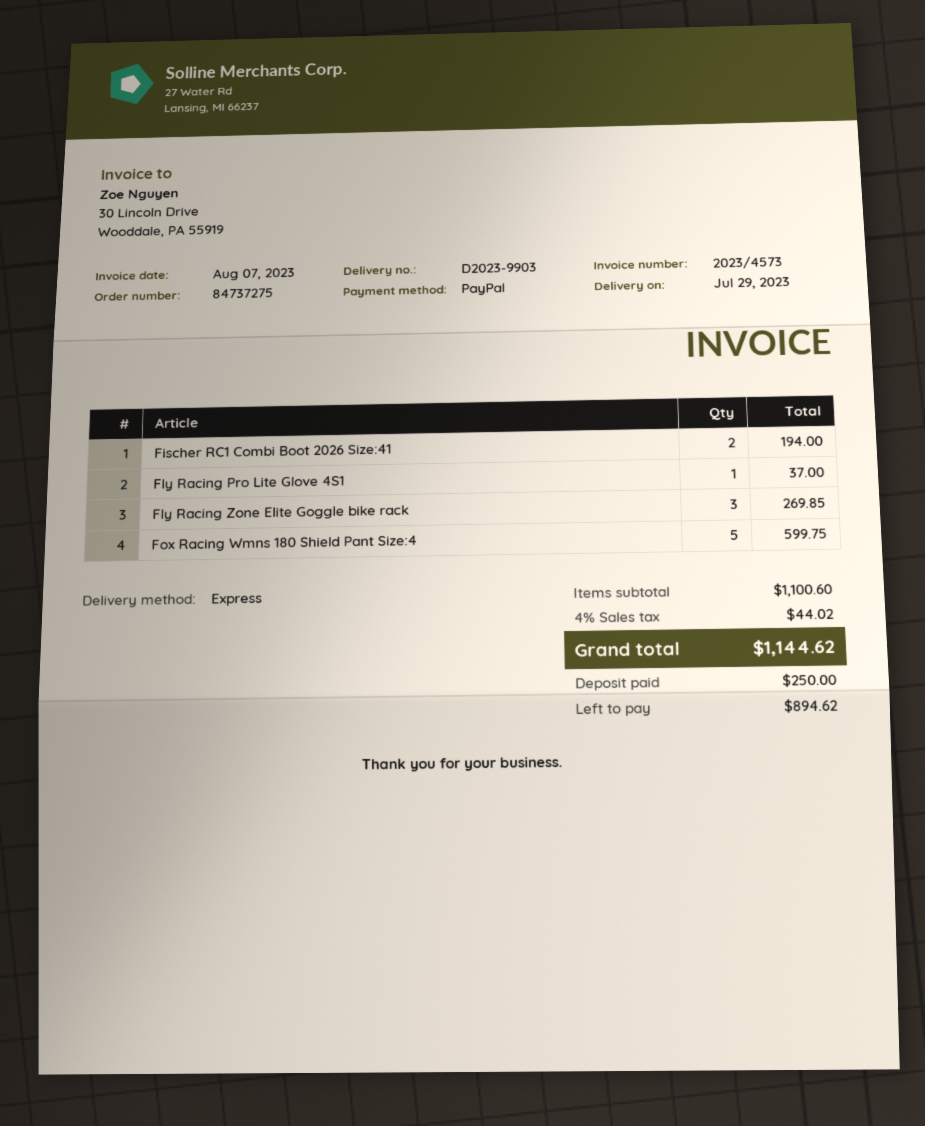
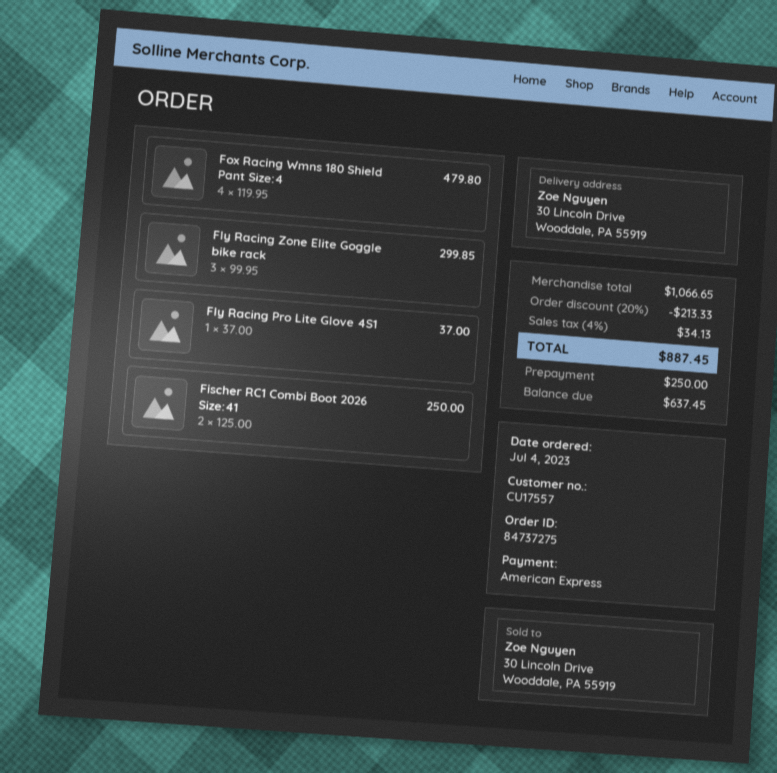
payment method: PayPal -> American Express
Fischer RC1 Combi Boot 2026 Size:41: 2 for 194.00 -> 2 for 250.00
Fly Racing Zone Elite Goggle bike rack: 3 for 269.85 -> 3 for 299.85
Fox Racing Wmns 180 Shield Pant Size:4: 5 for 599.75 -> 4 for 479.80
subtotal: 1100.60 -> 1066.65
discount: none -> 20% = 213.33
tax: 4% = 44.02 -> 4% = 34.13
total: 1144.62 -> 887.45
balance: 894.62 -> 637.45

